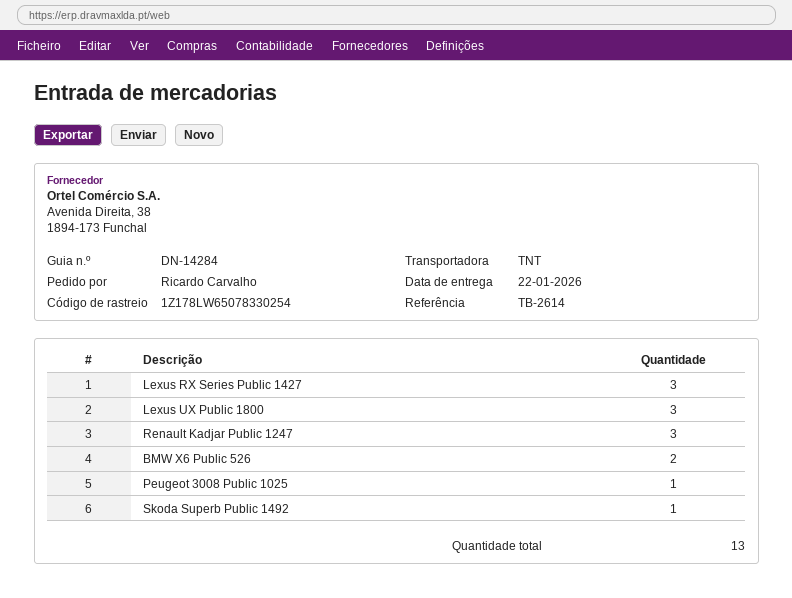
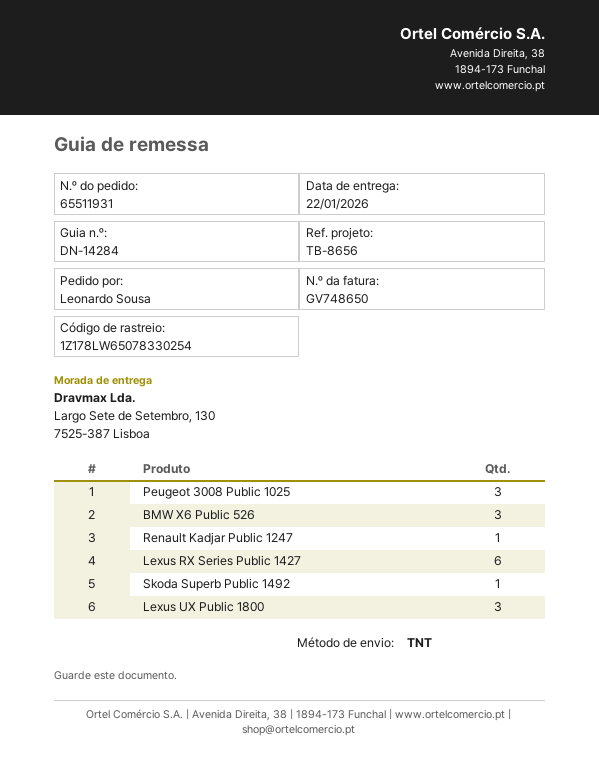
reference: TB-2614 -> TB-8656
ordered by: Ricardo Carvalho -> Leonardo Sousa
Lexus RX Series Public 1427: 3 -> 6
Renault Kadjar Public 1247: 3 -> 1
BMW X6 Public 526: 2 -> 3
Peugeot 3008 Public 1025: 1 -> 3

